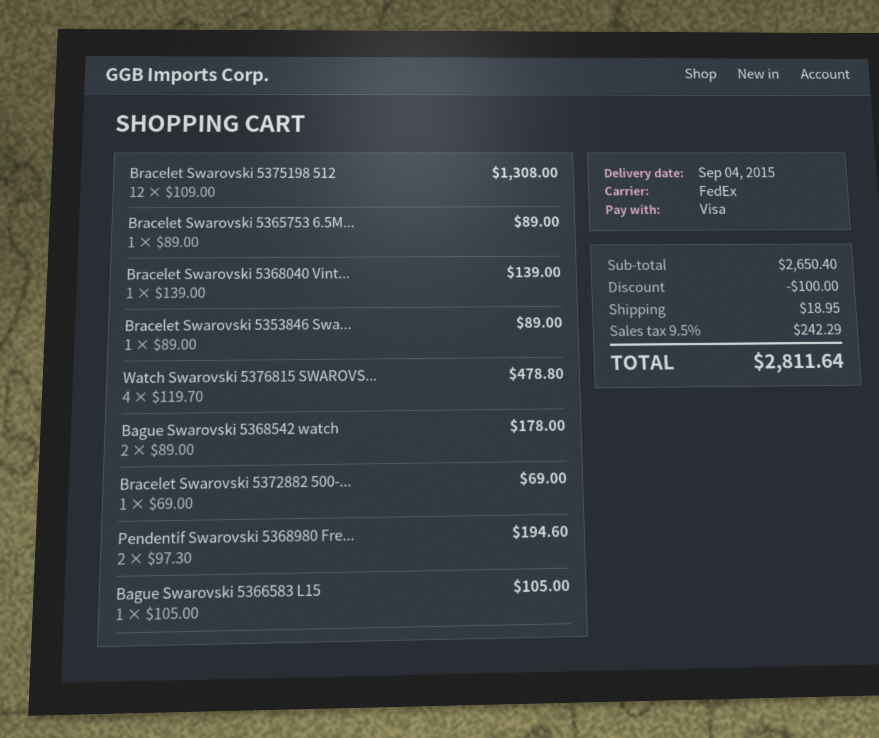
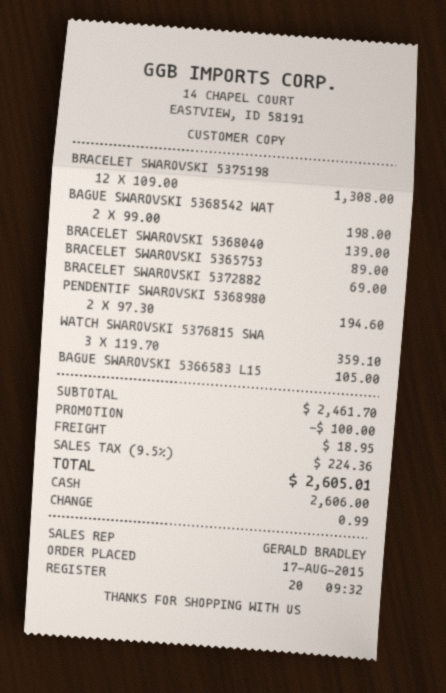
payment method: Visa -> cash
Bracelet Swarovski 5353846 Swa...: 1 x 89.00 = 89.00 -> none
Watch Swarovski 5376815 SWAROVS...: 4 x 119.70 = 478.80 -> 3 x 119.70 = 359.10
Bague Swarovski 5368542 watch: 2 x 89.00 = 178.00 -> 2 x 99.00 = 198.00
subtotal: 2650.40 -> 2461.70
tax: 9.5% = 242.29 -> 9.5% = 224.36
total: 2811.64 -> 2605.01

